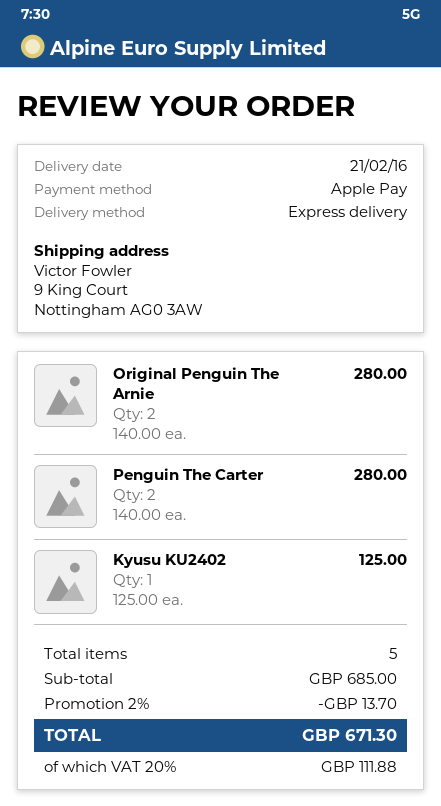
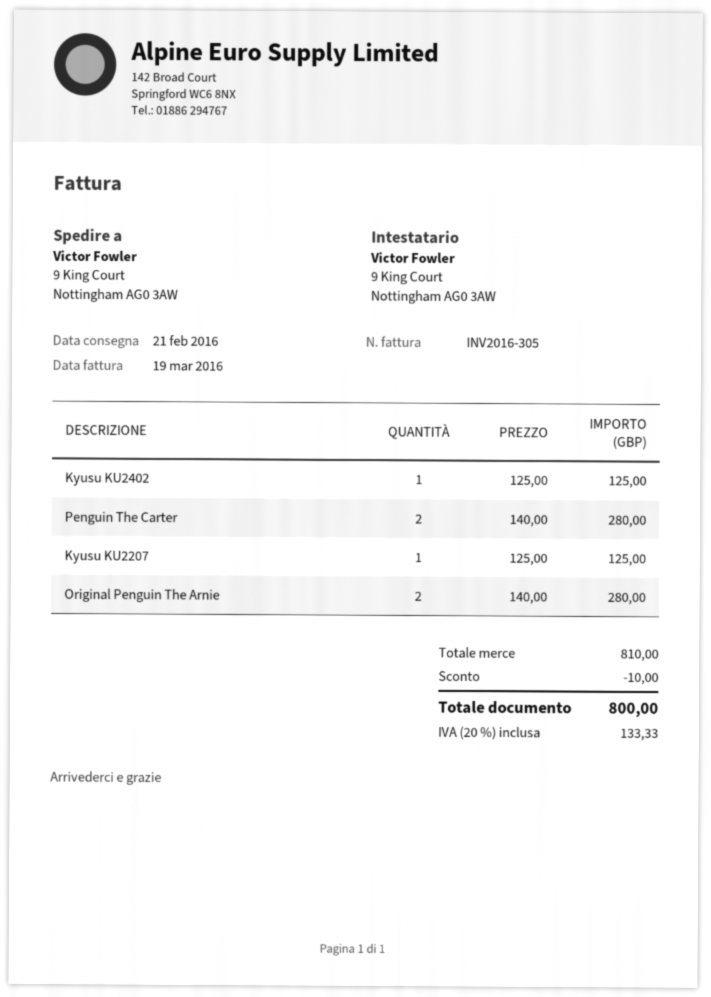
Kyusu KU2207: none -> 1 x 125.00 = 125.00
subtotal: 685.00 -> 810.00
discount: 13.70 -> 10.00
tax: 20% = 111.88 -> 20% = 133.33
total: 671.30 -> 800.00

